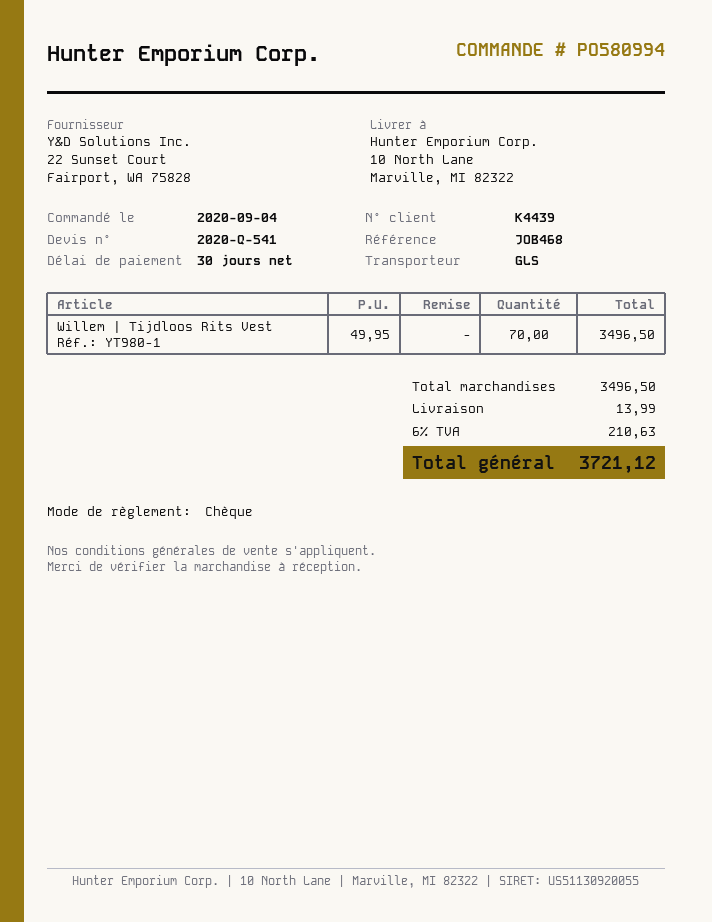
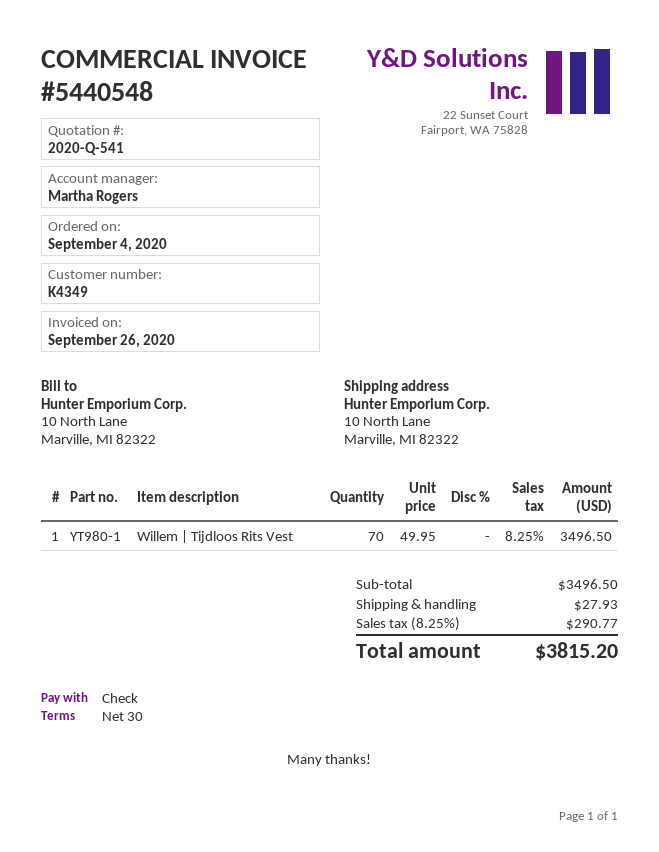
customer number: K4439 -> K4349
shipping: 13.99 -> 27.93
tax: 6% = 210.63 -> 8.25% = 290.77
total: 3721.12 -> 3815.20

